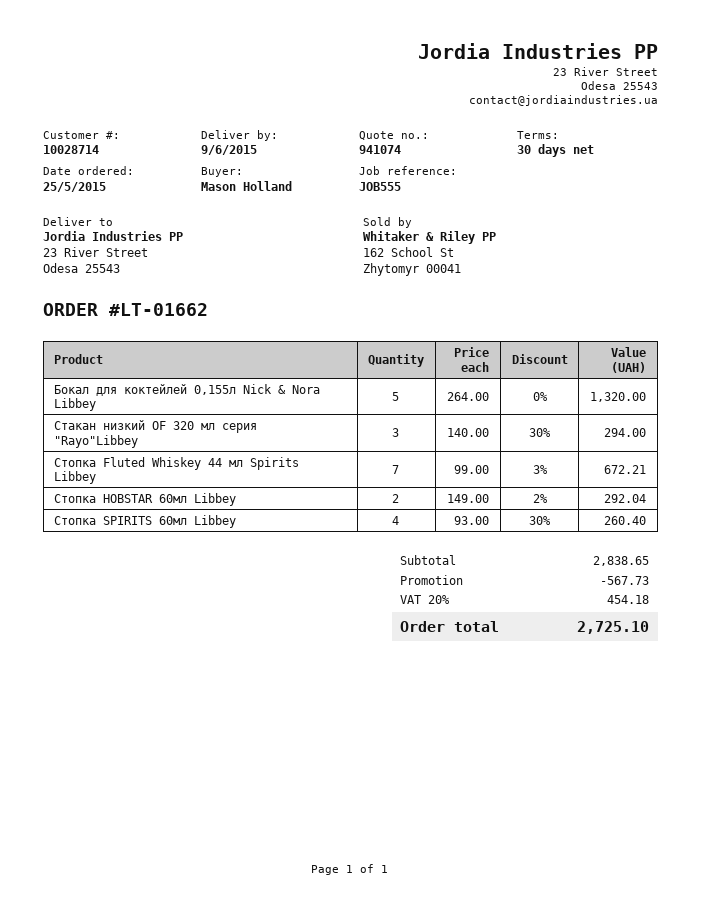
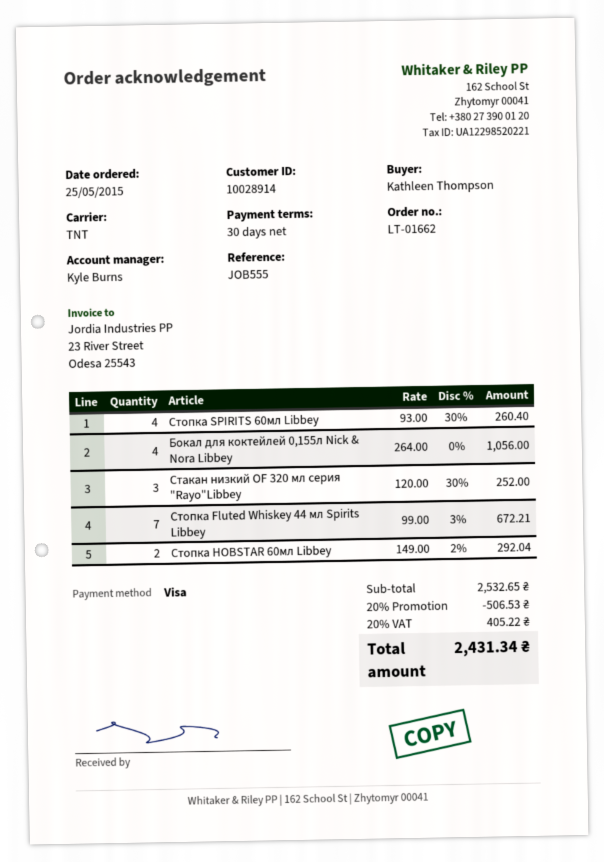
customer number: 10028714 -> 10028914
ordered by: Mason Holland -> Kathleen Thompson
Бокал для коктейлей 0,155л Nick & Nora Libbey: 5 x 264.00 = 1320.00 -> 4 x 264.00 = 1056.00
Стакан низкий OF 320 мл серия "Rayo"Libbey: 3 x 140.00 - 30% = 294.00 -> 3 x 120.00 - 30% = 252.00
subtotal: 2838.65 -> 2532.65
discount: 567.73 -> 506.53
tax: 20% = 454.18 -> 20% = 405.22
total: 2725.10 -> 2431.34

